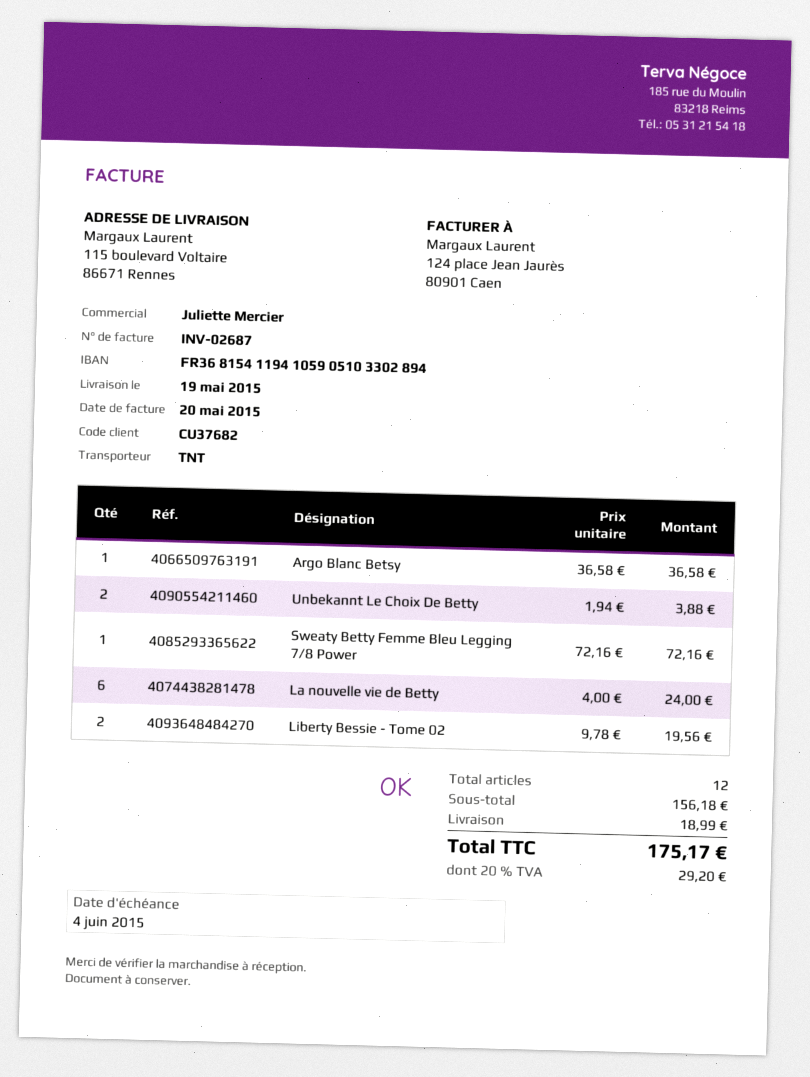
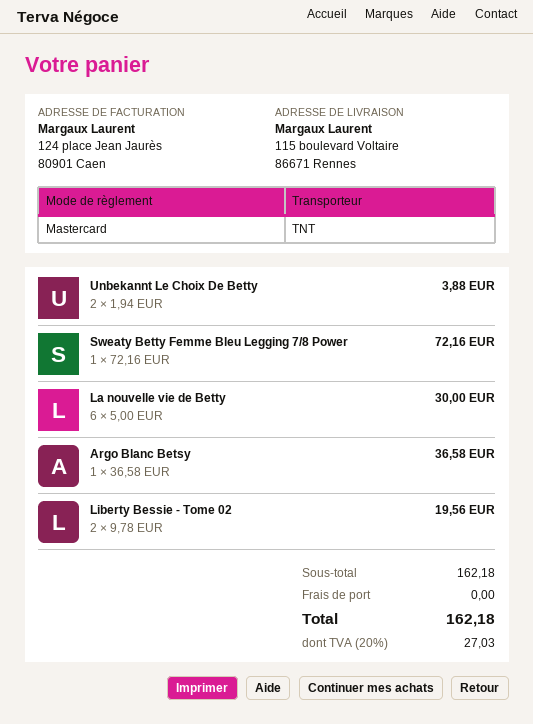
La nouvelle vie de Betty: 6 x 4.00 = 24.00 -> 6 x 5.00 = 30.00
subtotal: 156.18 -> 162.18
shipping: 18.99 -> 0.00
tax: 20% = 29.20 -> 20% = 27.03
total: 175.17 -> 162.18

